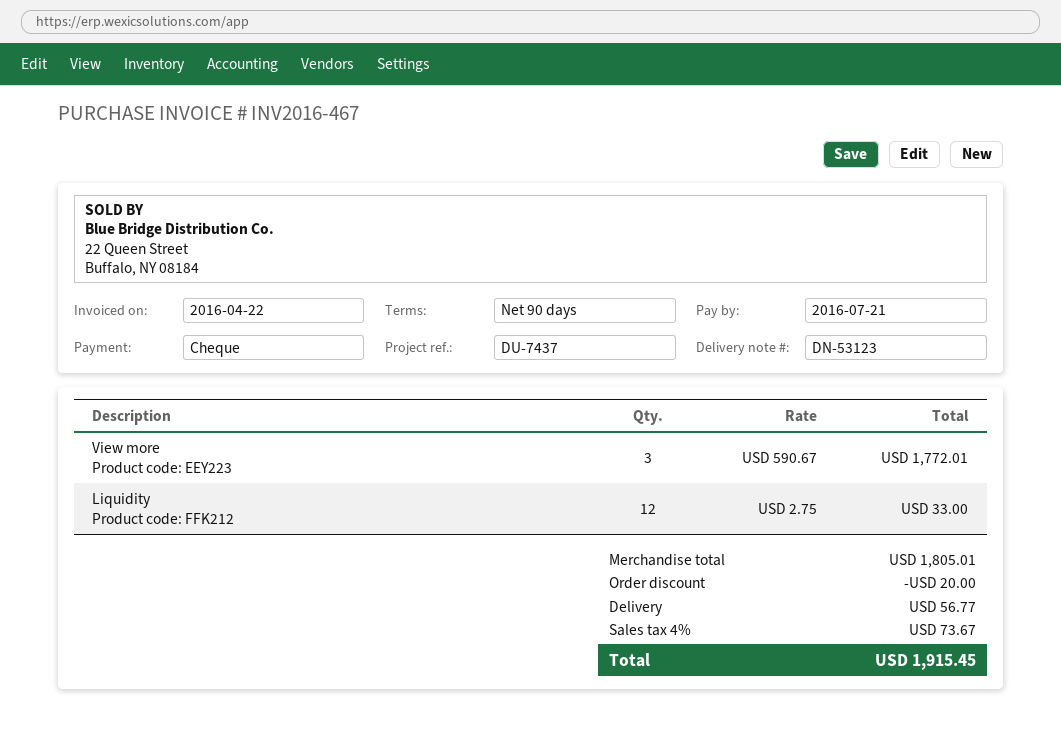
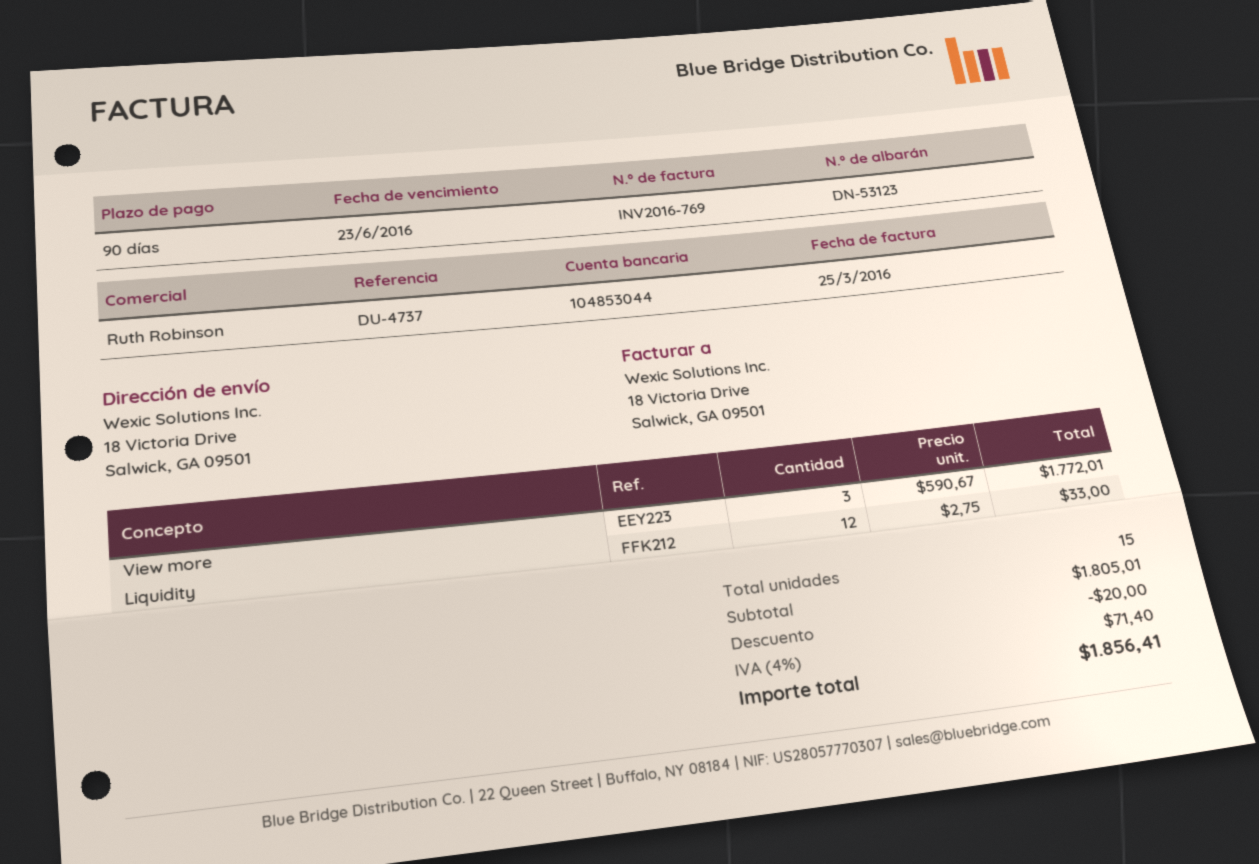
invoice number: INV2016-467 -> INV2016-769
invoice date: 2016-04-22 -> 2016-03-25
due date: 2016-07-21 -> 2016-06-23
reference: DU-7437 -> DU-4737
shipping: 56.77 -> none
tax: 4% = 73.67 -> 4% = 71.40
total: 1915.45 -> 1856.41

